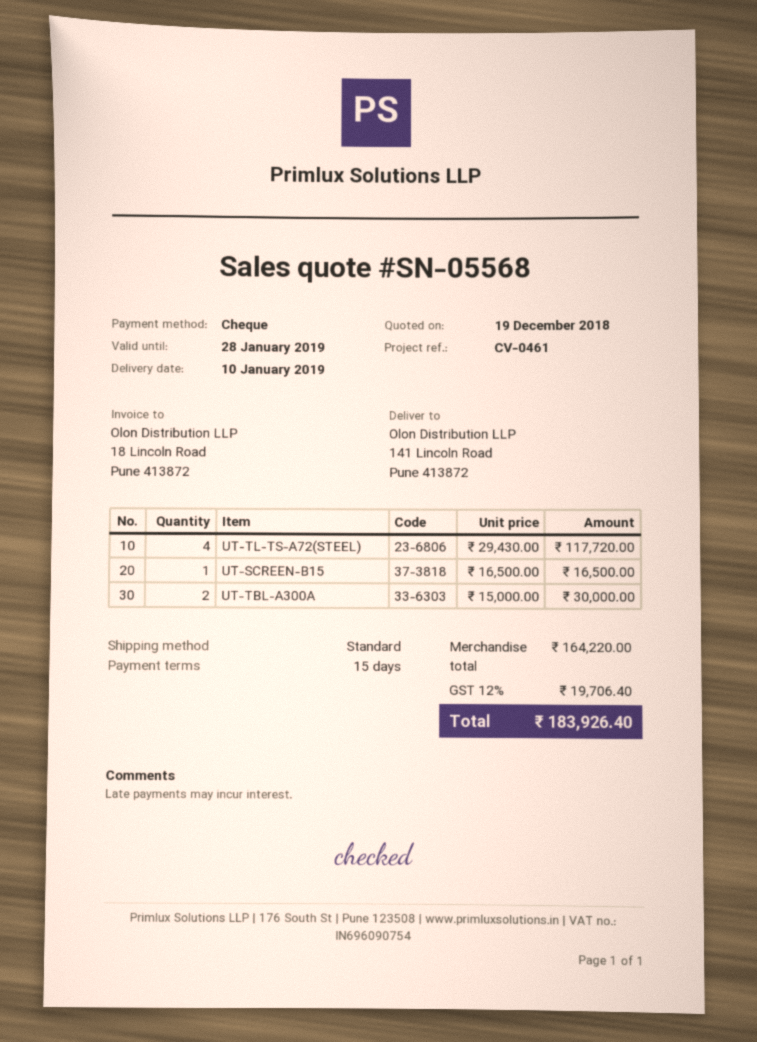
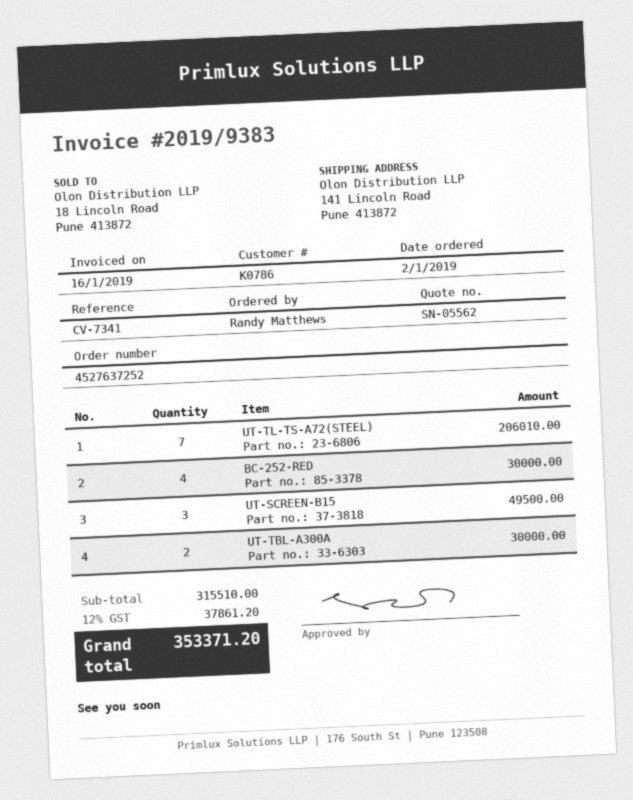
quote number: SN-05568 -> SN-05562
reference: CV-0461 -> CV-7341
UT-TL-TS-A72(STEEL): 4 for 117720.00 -> 7 for 206010.00
UT-SCREEN-B15: 1 for 16500.00 -> 3 for 49500.00
BC-252-RED: none -> 4 for 30000.00
subtotal: 164220.00 -> 315510.00
tax: 12% = 19706.40 -> 12% = 37861.20
total: 183926.40 -> 353371.20

